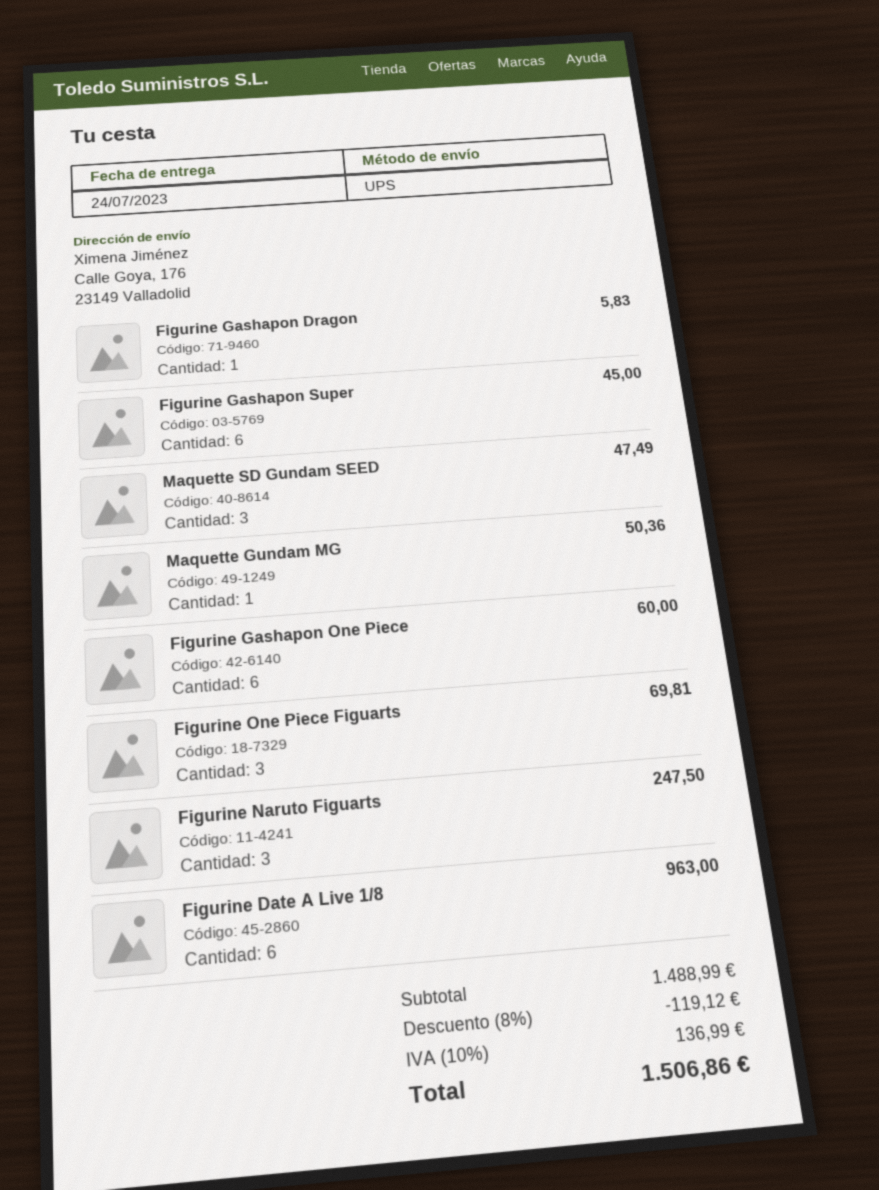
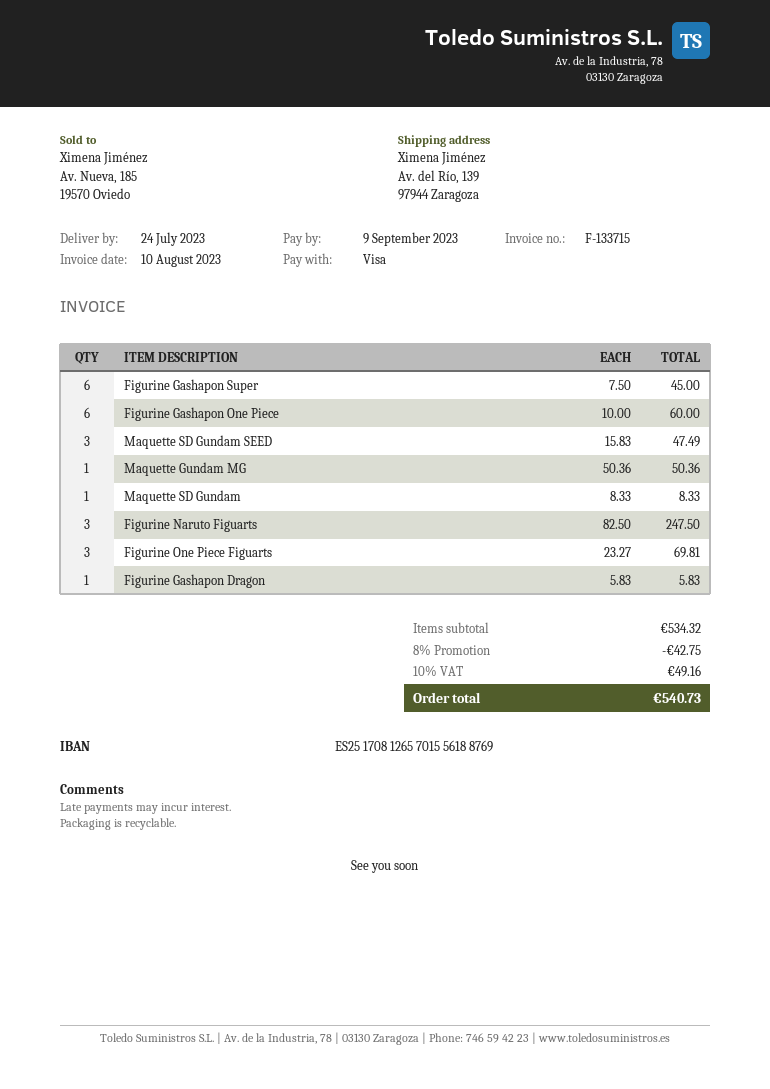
ship to: Calle Goya, 176, 23149 Valladolid -> Av. del Río, 139, 97944 Zaragoza
Figurine Date A Live 1/8: 6 for 963.00 -> none
Maquette SD Gundam: none -> 1 for 8.33
subtotal: 1488.99 -> 534.32
discount: 8% = 119.12 -> 8% = 42.75
tax: 10% = 136.99 -> 10% = 49.16
total: 1506.86 -> 540.73

